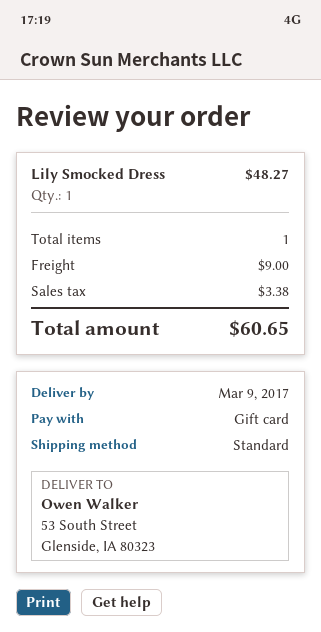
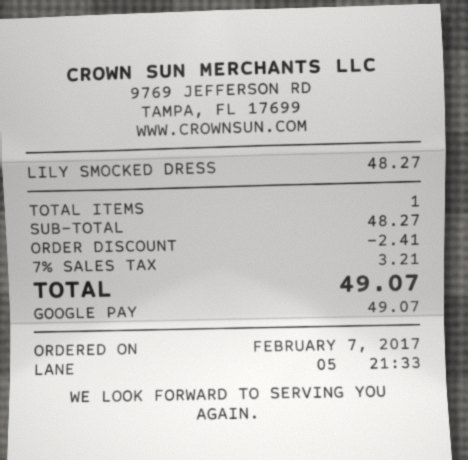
payment method: gift card -> Google Pay
discount: none -> 2.41
shipping: 9.00 -> none
tax: 3.38 -> 3.21
total: 60.65 -> 49.07

